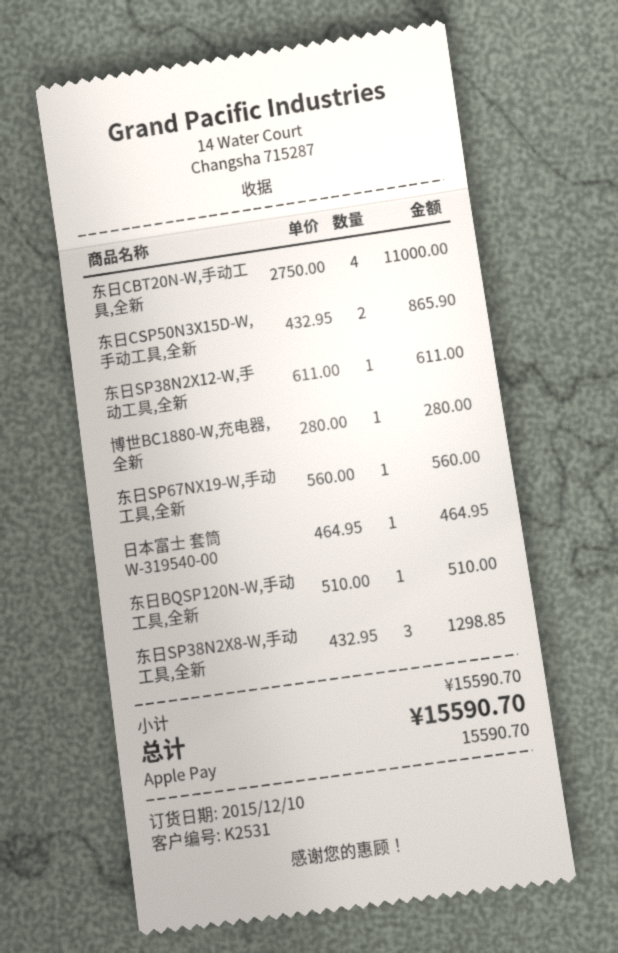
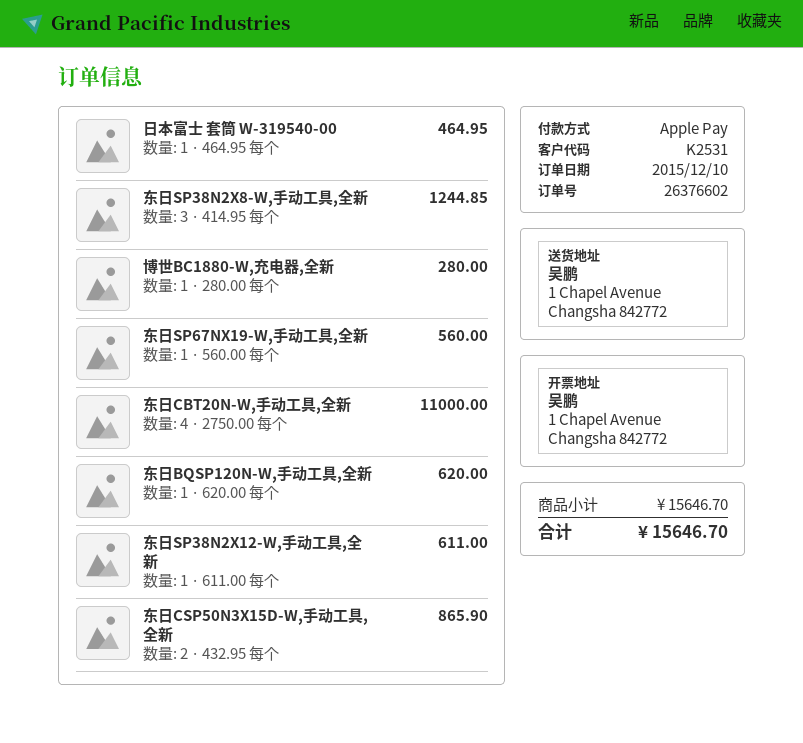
东日BQSP120N-W,手动工具,全新: 1 x 510.00 = 510.00 -> 1 x 620.00 = 620.00
东日SP38N2X8-W,手动工具,全新: 3 x 432.95 = 1298.85 -> 3 x 414.95 = 1244.85
subtotal: 15590.70 -> 15646.70
total: 15590.70 -> 15646.70

